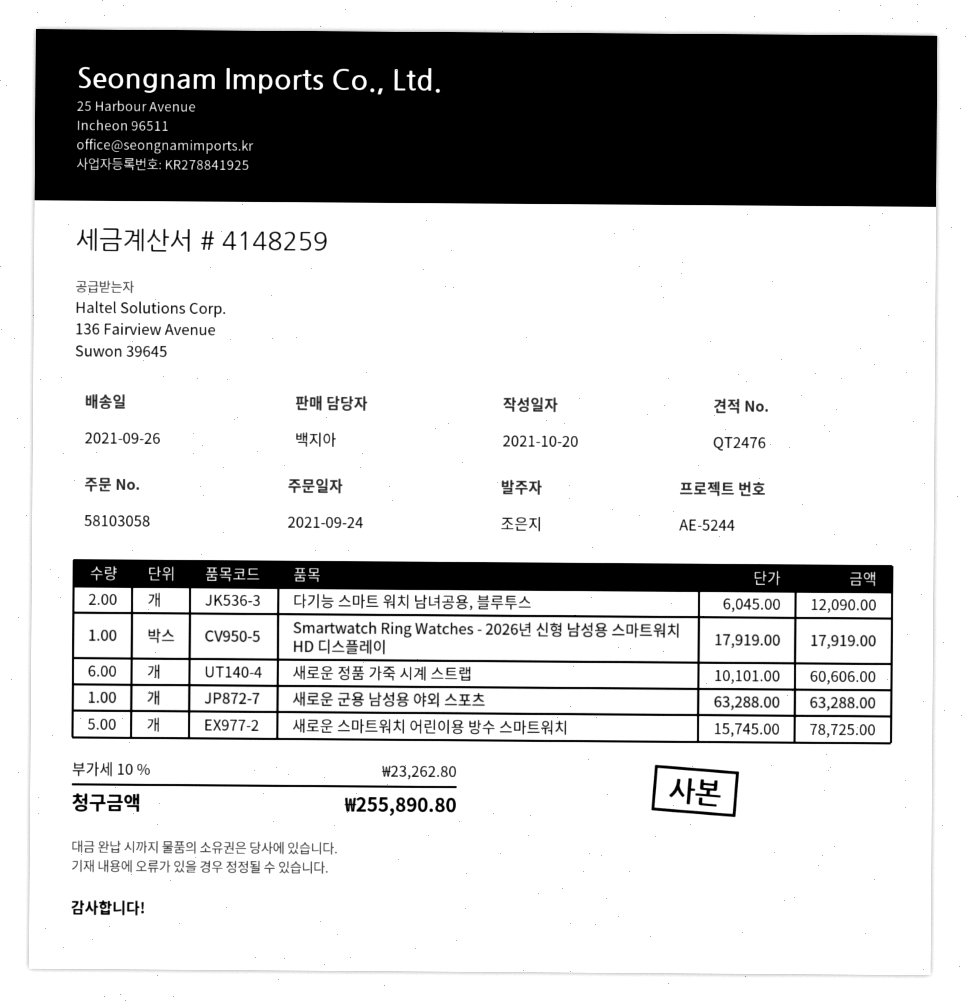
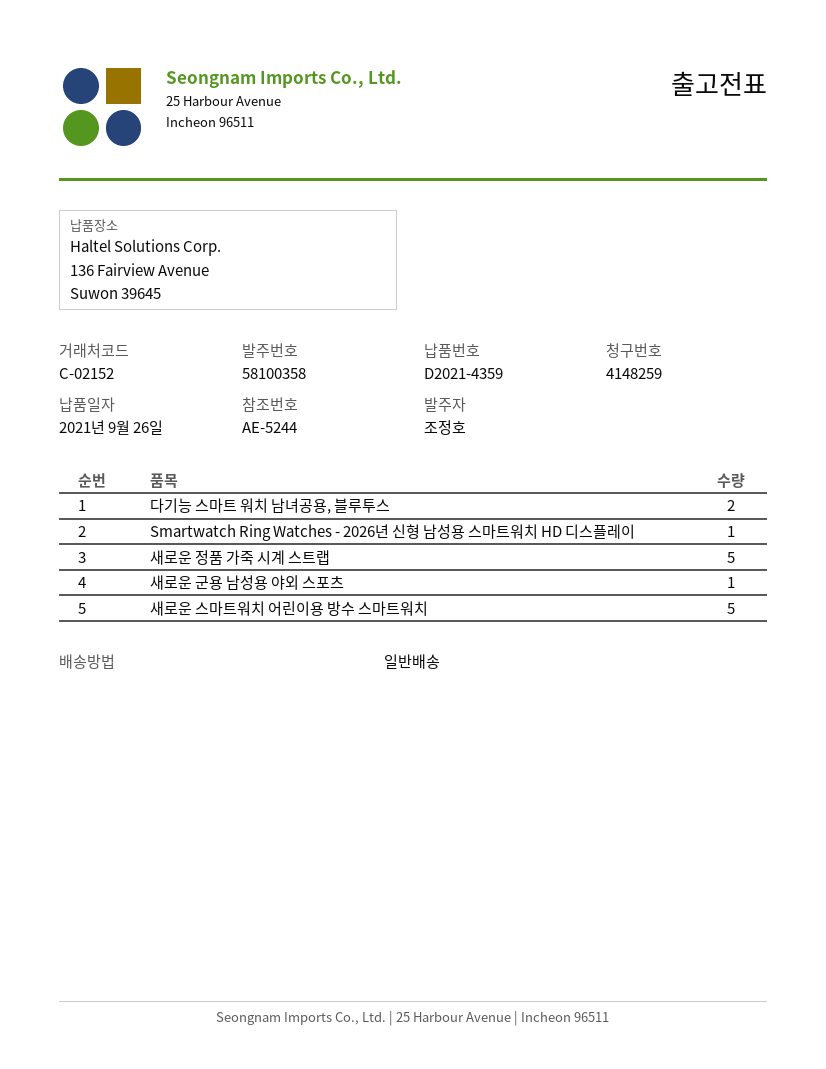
order number: 58103058 -> 58100358
ordered by: 조은지 -> 조정호
새로운 정품 가죽 시계 스트랩: 6 -> 5

